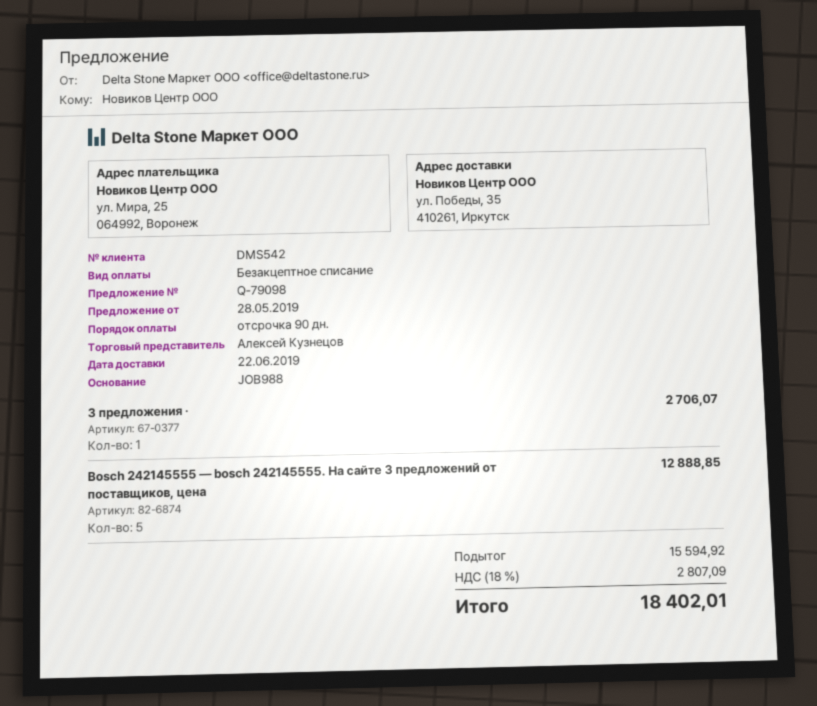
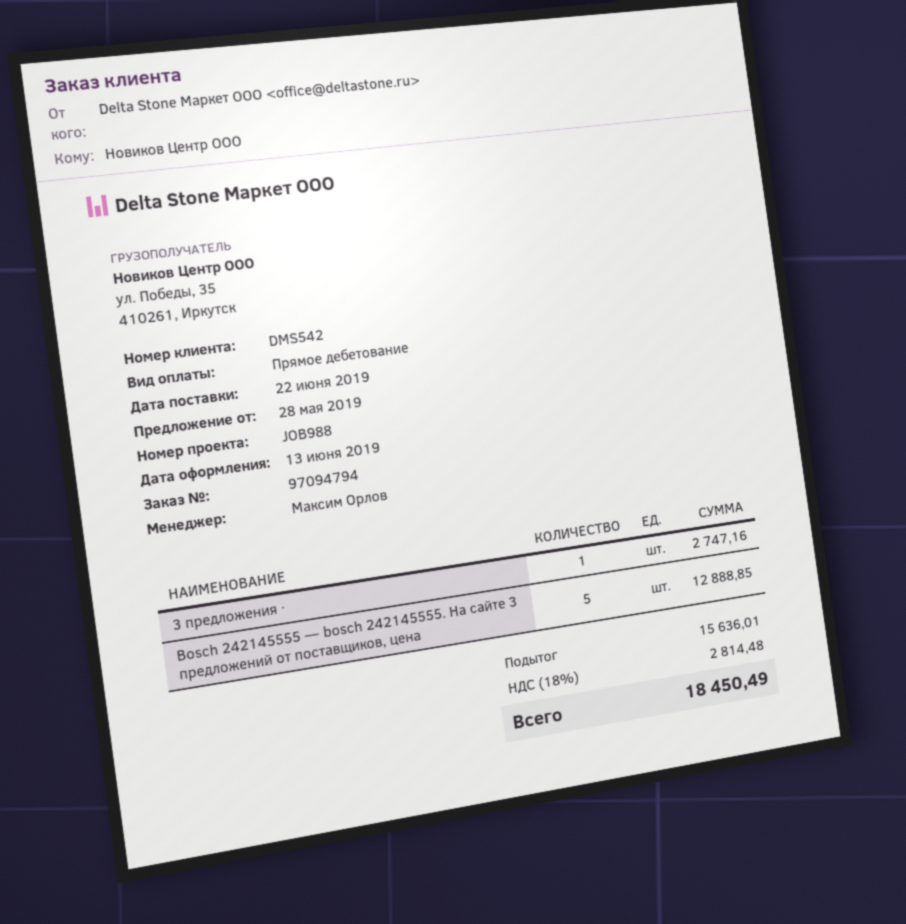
sales rep: Алексей Кузнецов -> Максим Орлов
3 предложения ·: 1 for 2706.07 -> 1 for 2747.16
subtotal: 15594.92 -> 15636.01
tax: 18% = 2807.09 -> 18% = 2814.48
total: 18402.01 -> 18450.49

